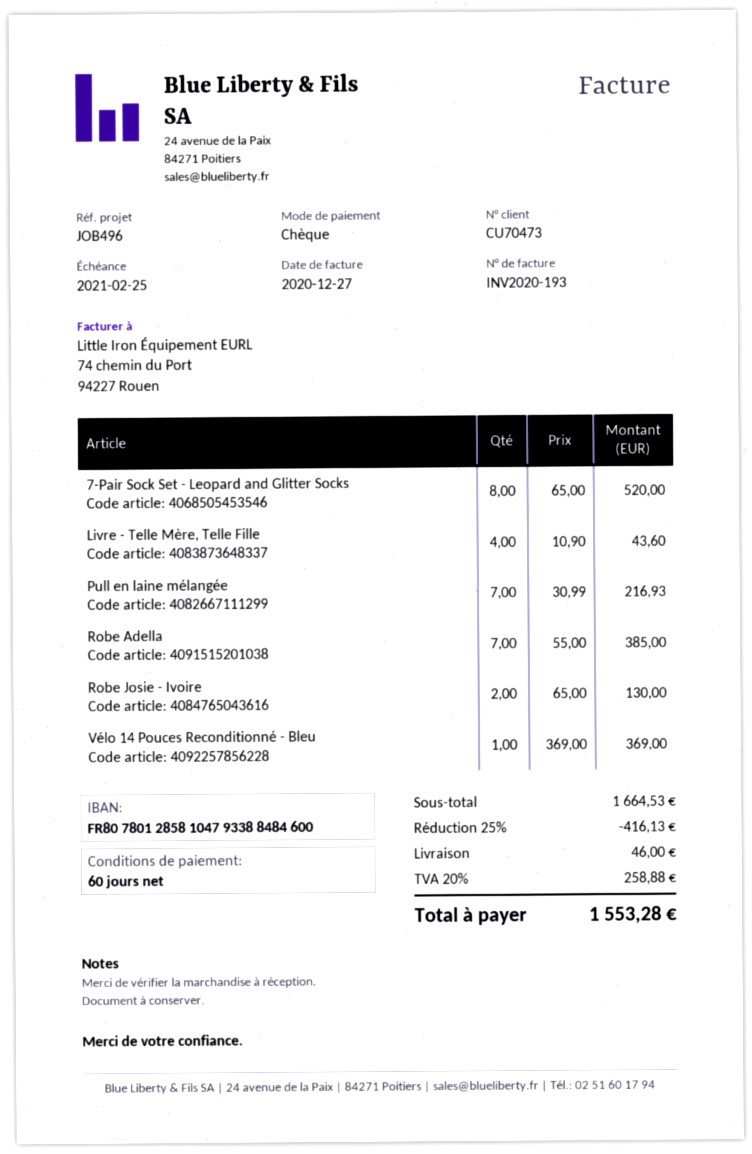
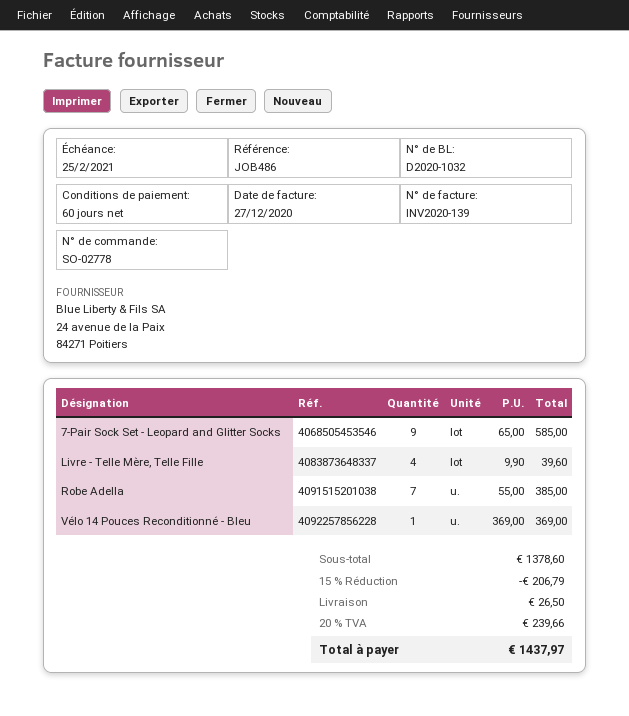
invoice number: INV2020-193 -> INV2020-139
reference: JOB496 -> JOB486
7-Pair Sock Set - Leopard and Glitter Socks: 8 x 65.00 = 520.00 -> 9 x 65.00 = 585.00
Livre - Telle Mère, Telle Fille: 4 x 10.90 = 43.60 -> 4 x 9.90 = 39.60
Pull en laine mélangée: 7 x 30.99 = 216.93 -> none
Robe Josie - Ivoire: 2 x 65.00 = 130.00 -> none
subtotal: 1664.53 -> 1378.60
discount: 25% = 416.13 -> 15% = 206.79
shipping: 46.00 -> 26.50
tax: 20% = 258.88 -> 20% = 239.66
total: 1553.28 -> 1437.97

